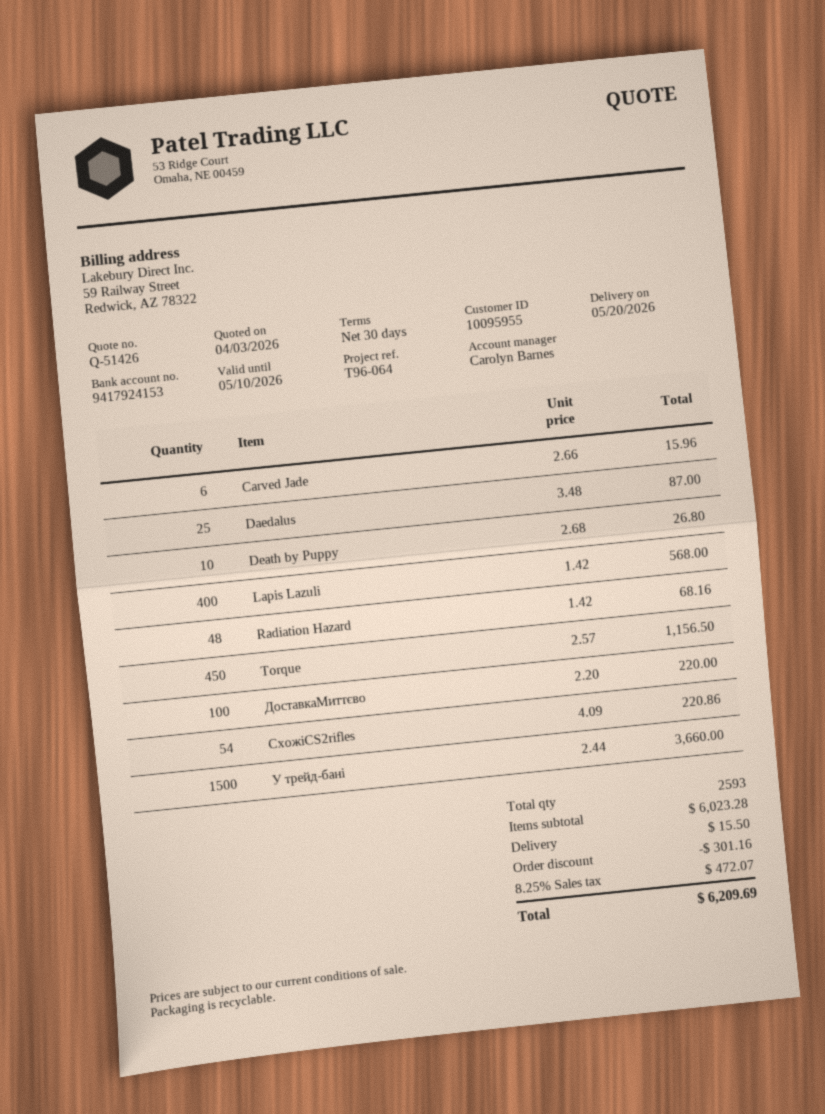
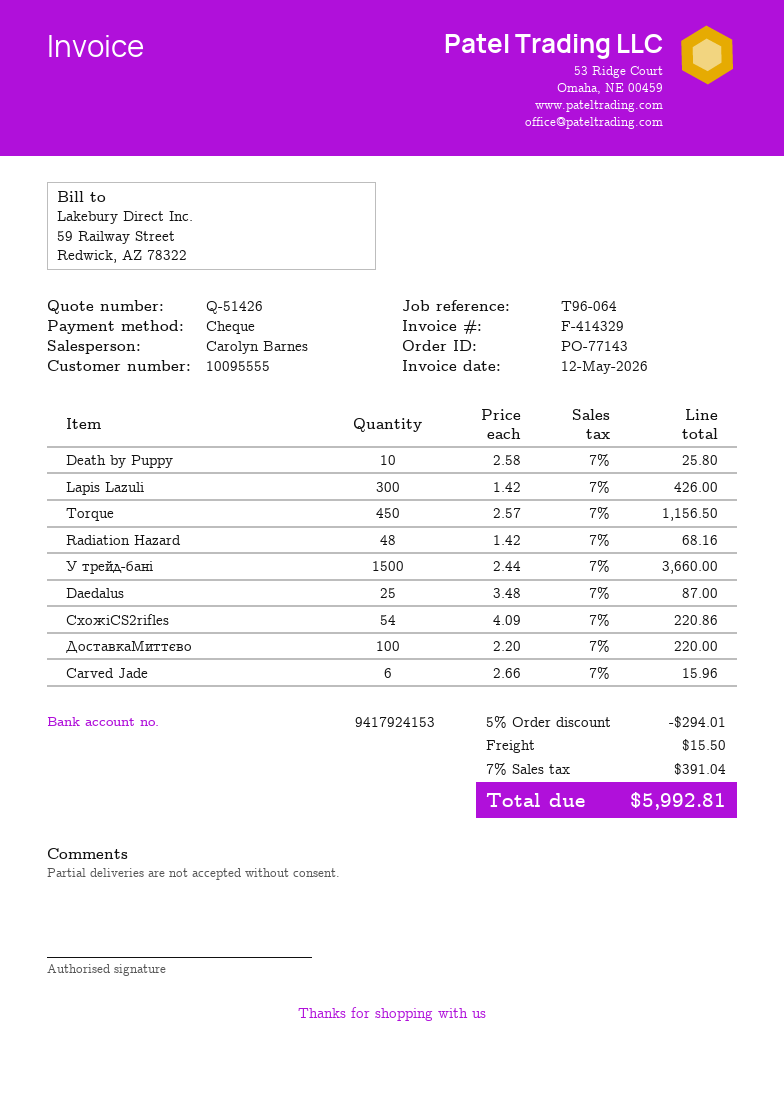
customer number: 10095955 -> 10095555
Death by Puppy: 10 x 2.68 = 26.80 -> 10 x 2.58 = 25.80
Lapis Lazuli: 400 x 1.42 = 568.00 -> 300 x 1.42 = 426.00
discount: 301.16 -> 294.01
tax: 8.25% = 472.07 -> 7% = 391.04
total: 6209.69 -> 5992.81

